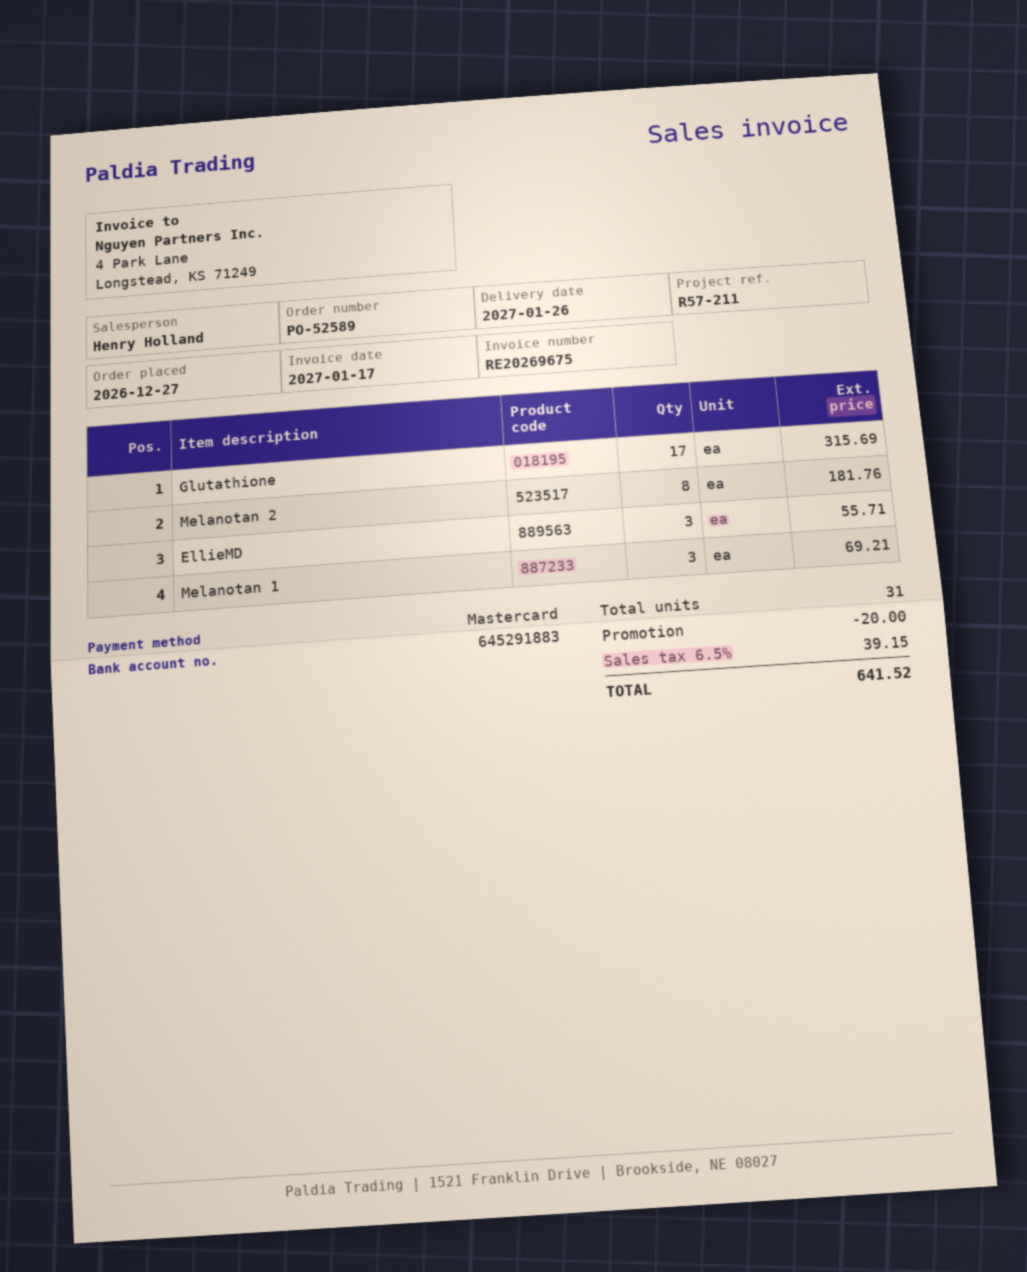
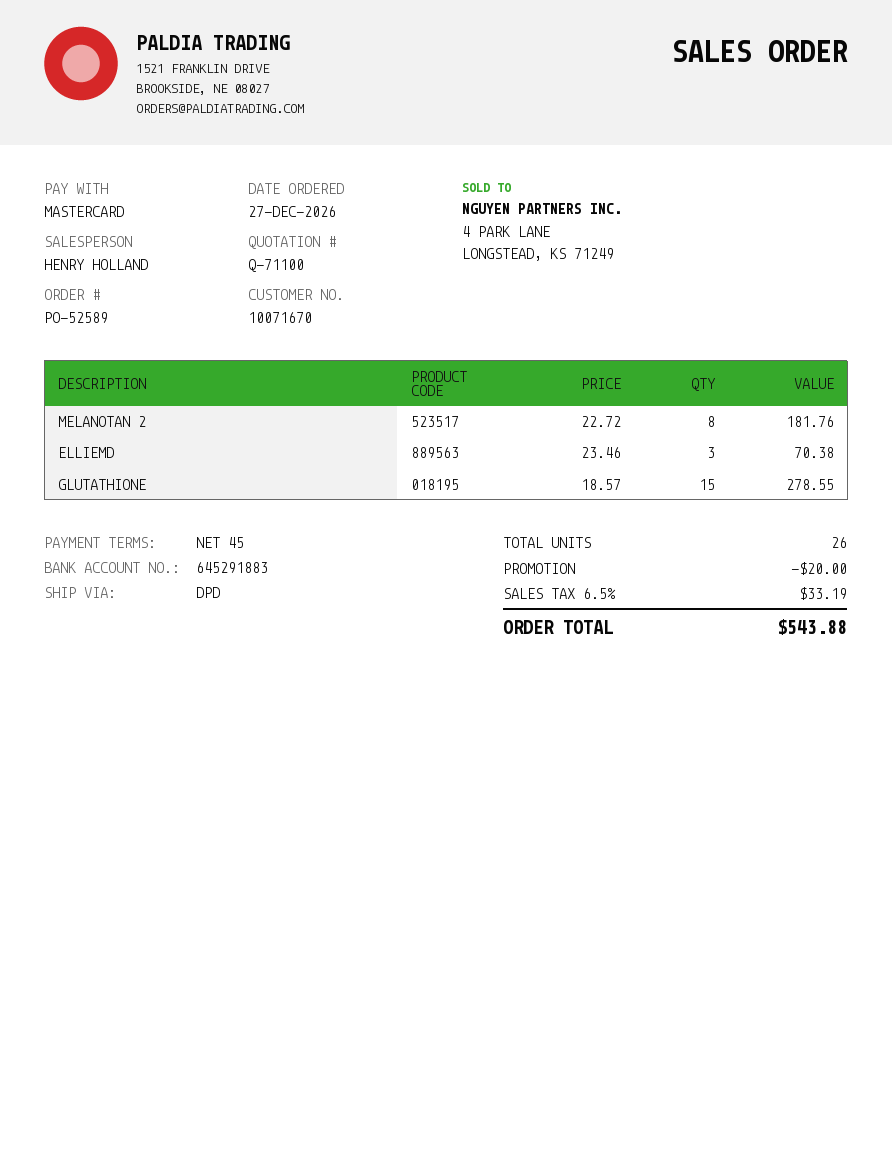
Glutathione: 17 for 315.69 -> 15 for 278.55
EllieMD: 3 for 55.71 -> 3 for 70.38
Melanotan 1: 3 for 69.21 -> none
total quantity: 31 -> 26
tax: 6.5% = 39.15 -> 6.5% = 33.19
total: 641.52 -> 543.88

